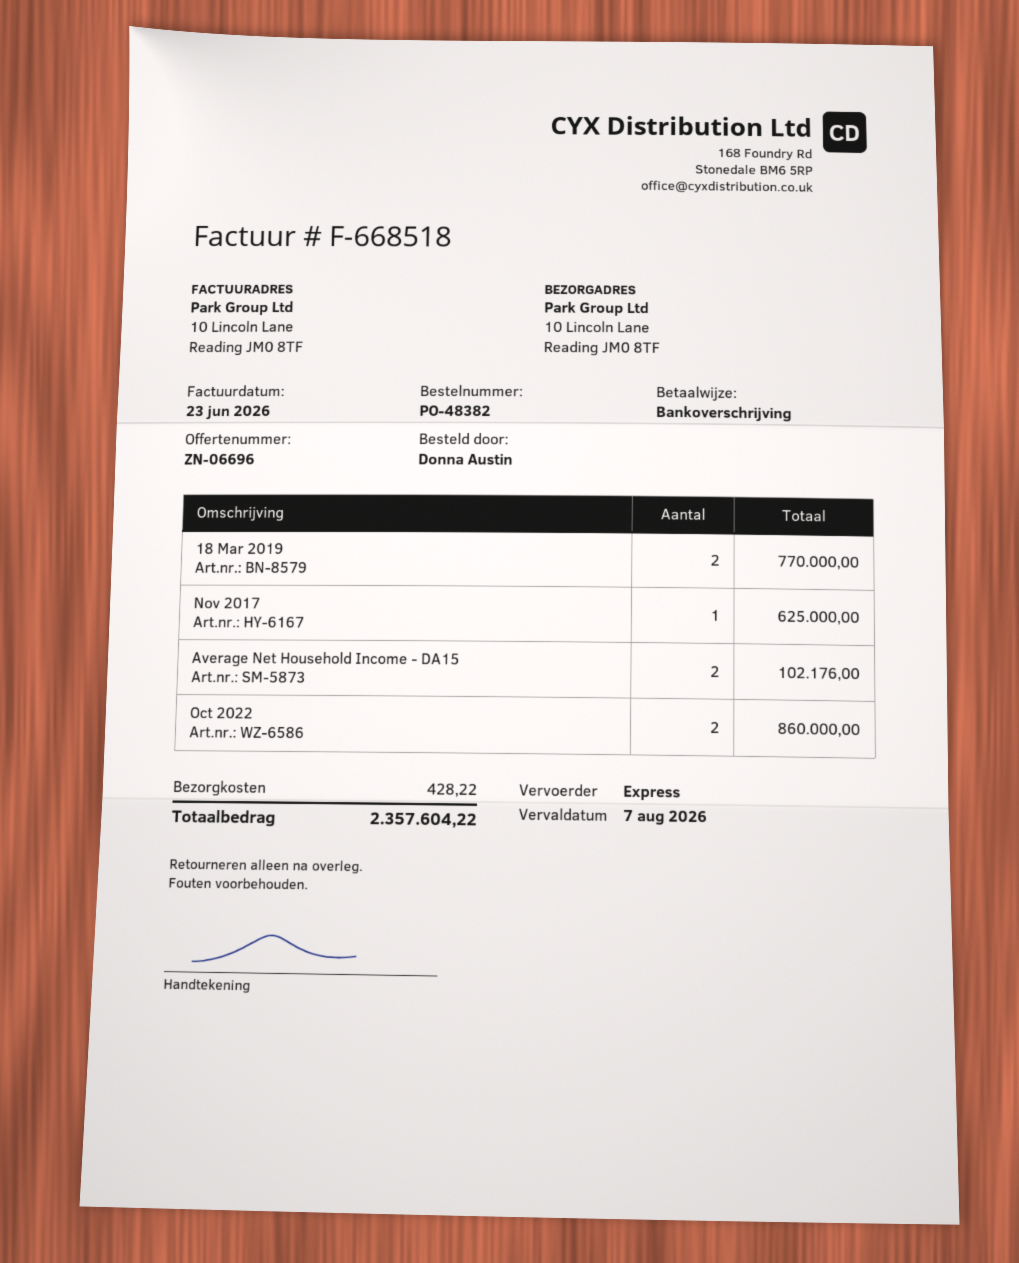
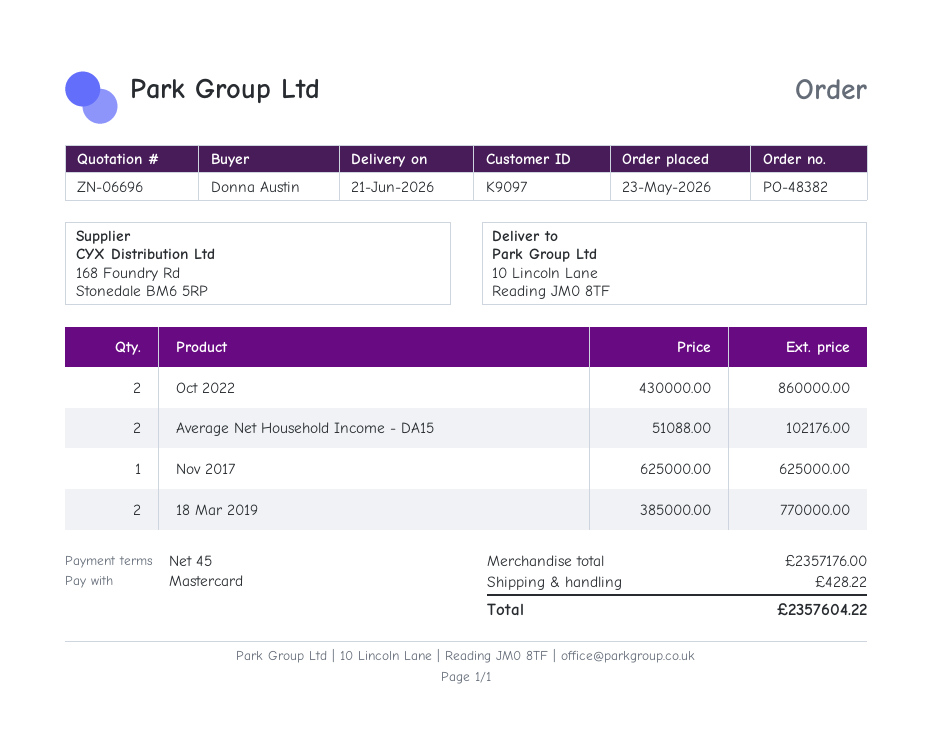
payment method: bank transfer -> Mastercard

